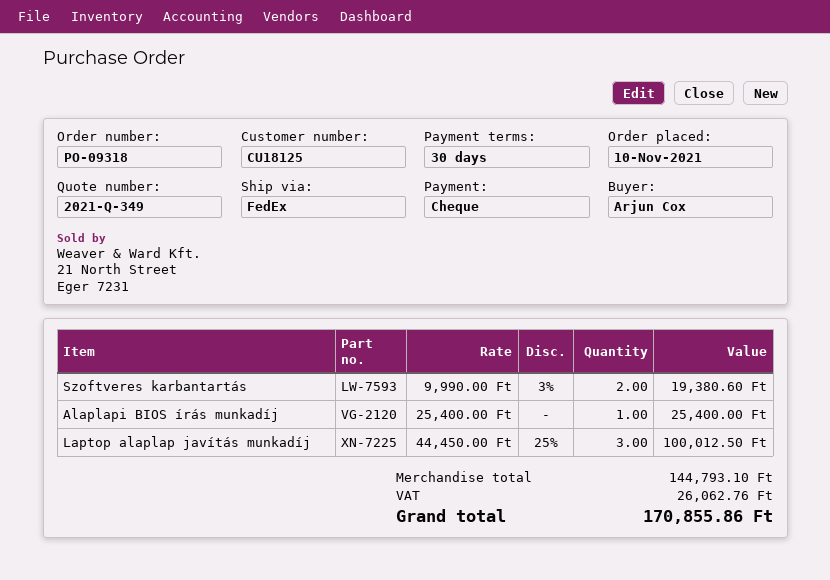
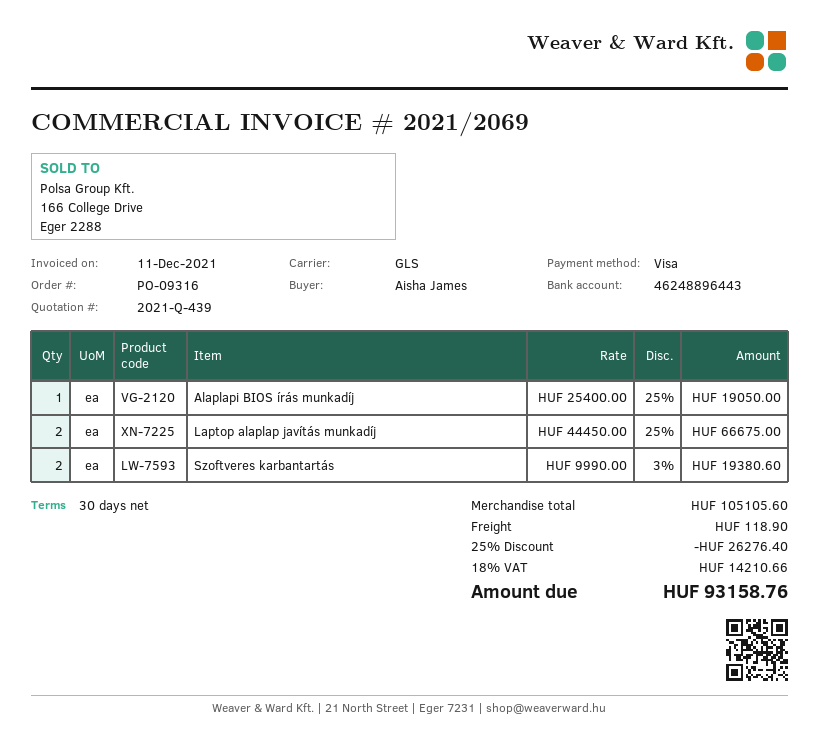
quote number: 2021-Q-349 -> 2021-Q-439
order number: PO-09318 -> PO-09316
ordered by: Arjun Cox -> Aisha James
payment method: cheque -> Visa
shipping method: FedEx -> GLS
Alaplapi BIOS írás munkadíj: 1 x 25400.00 = 25400.00 -> 1 x 25400.00 - 25% = 19050.00
Laptop alaplap javítás munkadíj: 3 x 44450.00 - 25% = 100012.50 -> 2 x 44450.00 - 25% = 66675.00
subtotal: 144793.10 -> 105105.60
discount: none -> 25% = 26276.40
shipping: none -> 118.90
tax: 26062.76 -> 14210.66
total: 170855.86 -> 93158.76

